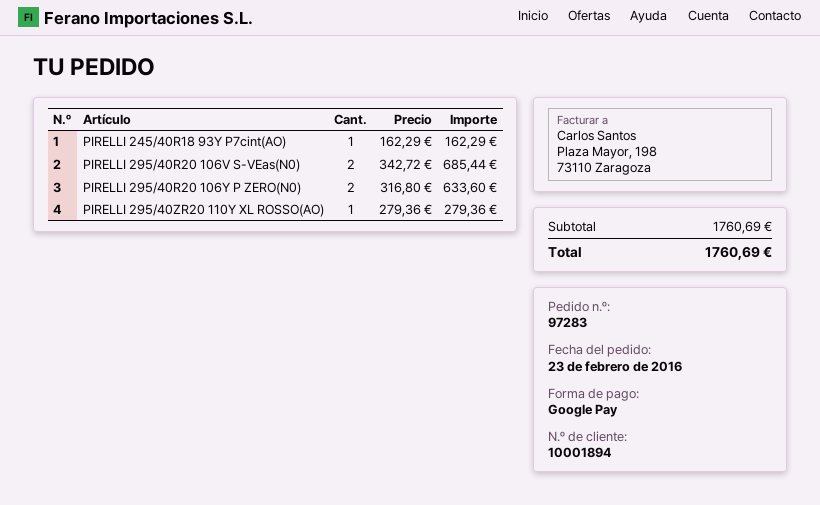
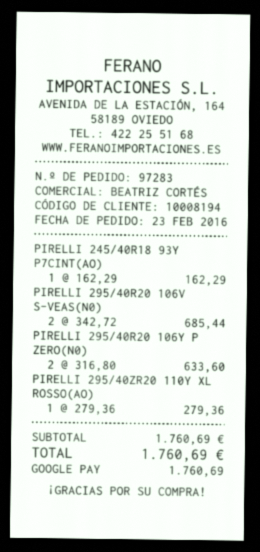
customer number: 10001894 -> 10008194

